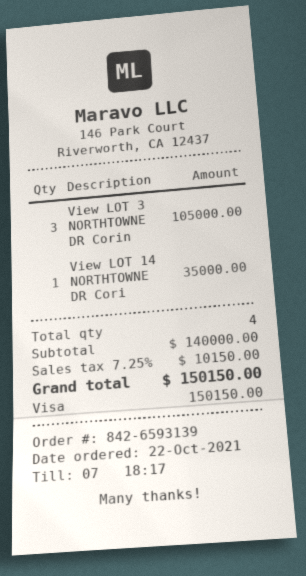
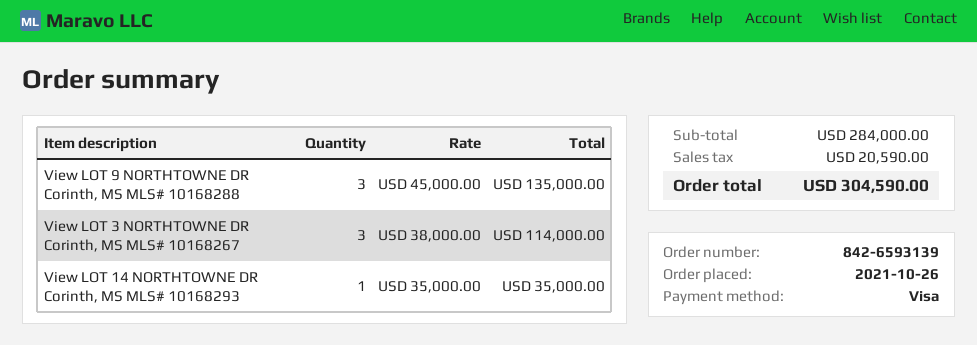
order date: 2021-10-22 -> 2021-10-26
View LOT 3 NORTHTOWNE DR Corin: 3 for 105000.00 -> 3 for 114000.00
View LOT 9 NORTHTOWNE DR Corinth, MS MLS# 10168288: none -> 3 for 135000.00
subtotal: 140000.00 -> 284000.00
tax: 10150.00 -> 20590.00
total: 150150.00 -> 304590.00

